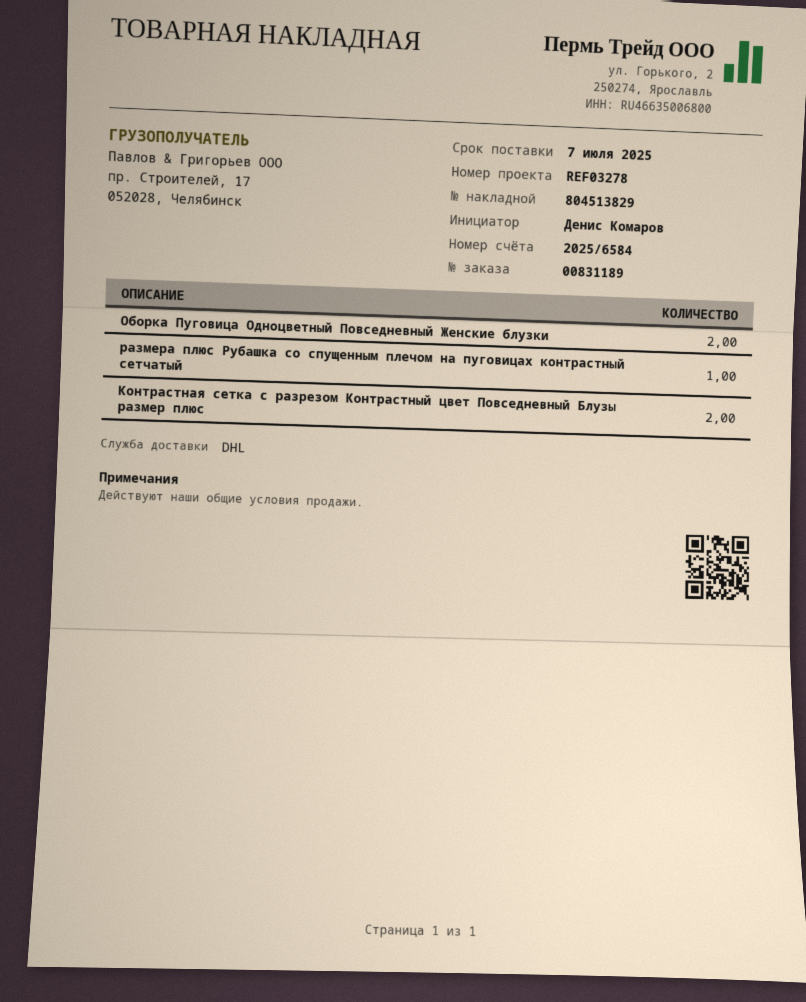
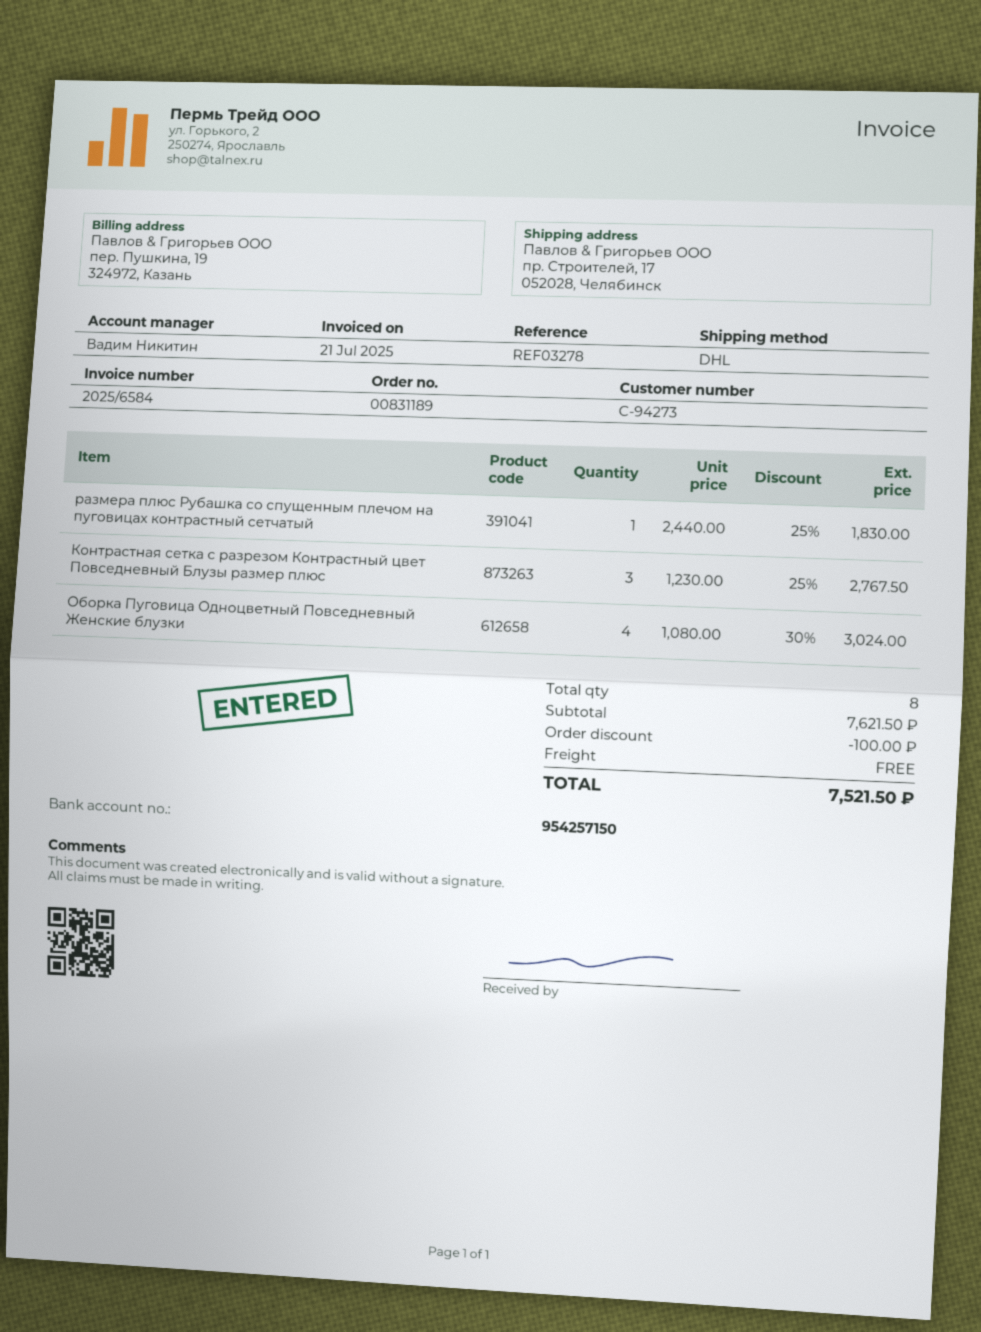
Оборка Пуговица Одноцветный Повседневный Женские блузки: 2 -> 4
Контрастная сетка с разрезом Контрастный цвет Повседневный Блузы размер плюс: 2 -> 3

